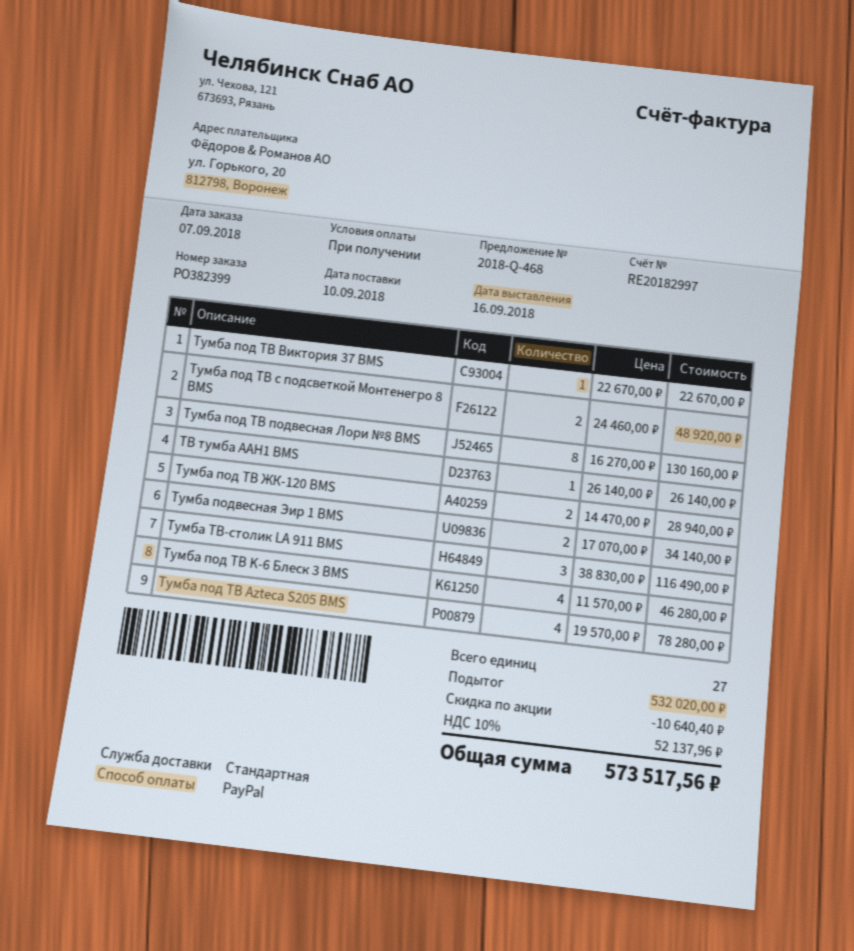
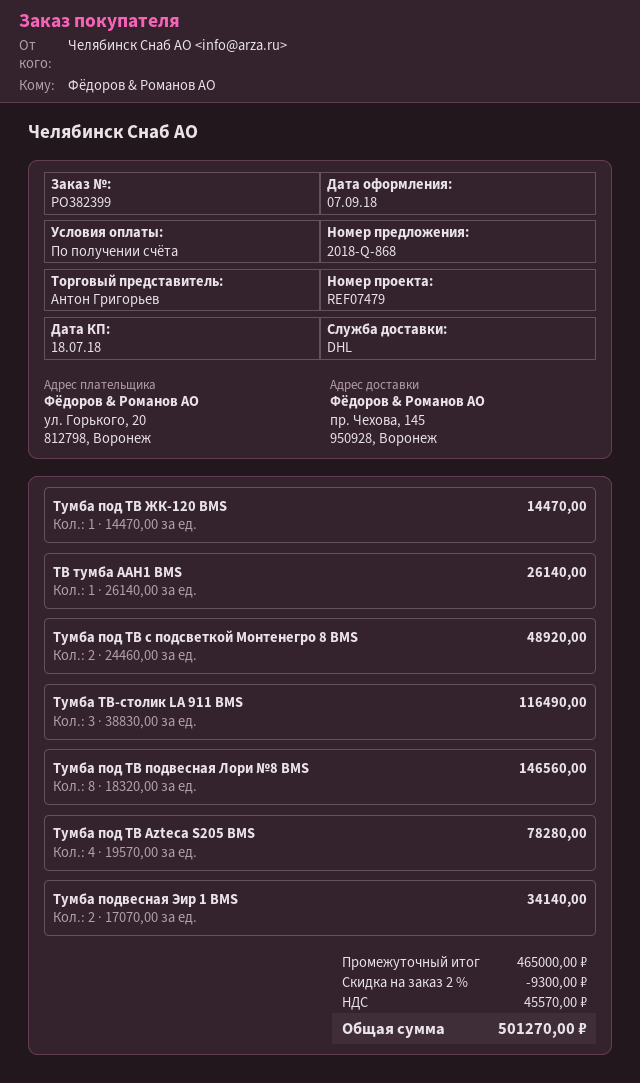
quote number: 2018-Q-468 -> 2018-Q-868
shipping method: standard -> DHL
Тумба под ТВ Виктория 37 BMS: 1 x 22670.00 = 22670.00 -> none
Тумба под ТВ подвесная Лори №8 BMS: 8 x 16270.00 = 130160.00 -> 8 x 18320.00 = 146560.00
Тумба под ТВ ЖК-120 BMS: 2 x 14470.00 = 28940.00 -> 1 x 14470.00 = 14470.00
Тумба под ТВ K-6 Блеск 3 BMS: 4 x 11570.00 = 46280.00 -> none
subtotal: 532020.00 -> 465000.00
discount: 10640.40 -> 9300.00
tax: 52137.96 -> 45570.00
total: 573517.56 -> 501270.00

